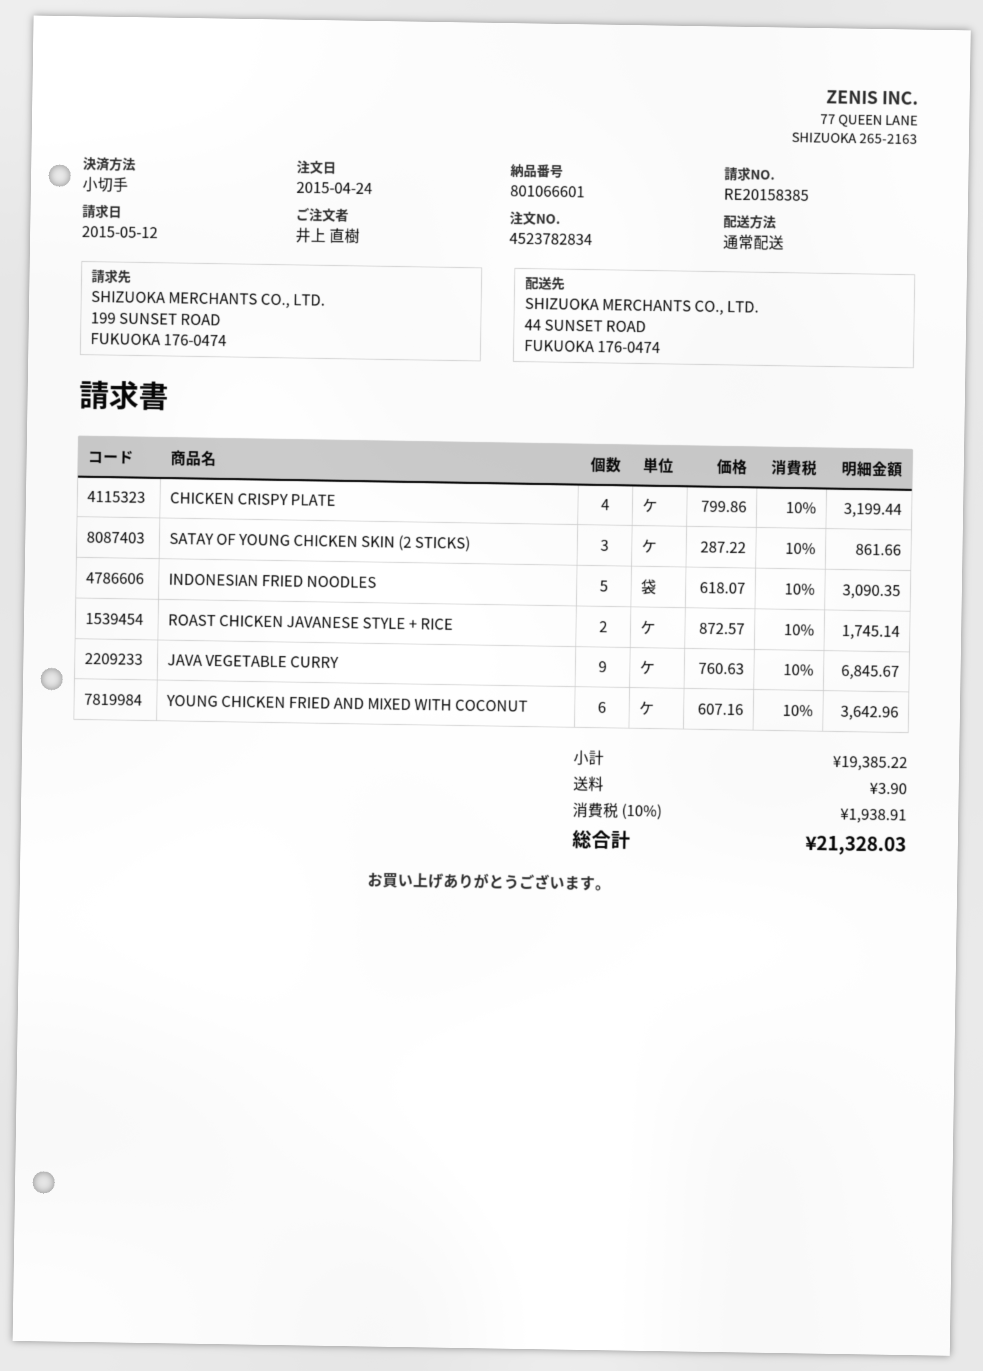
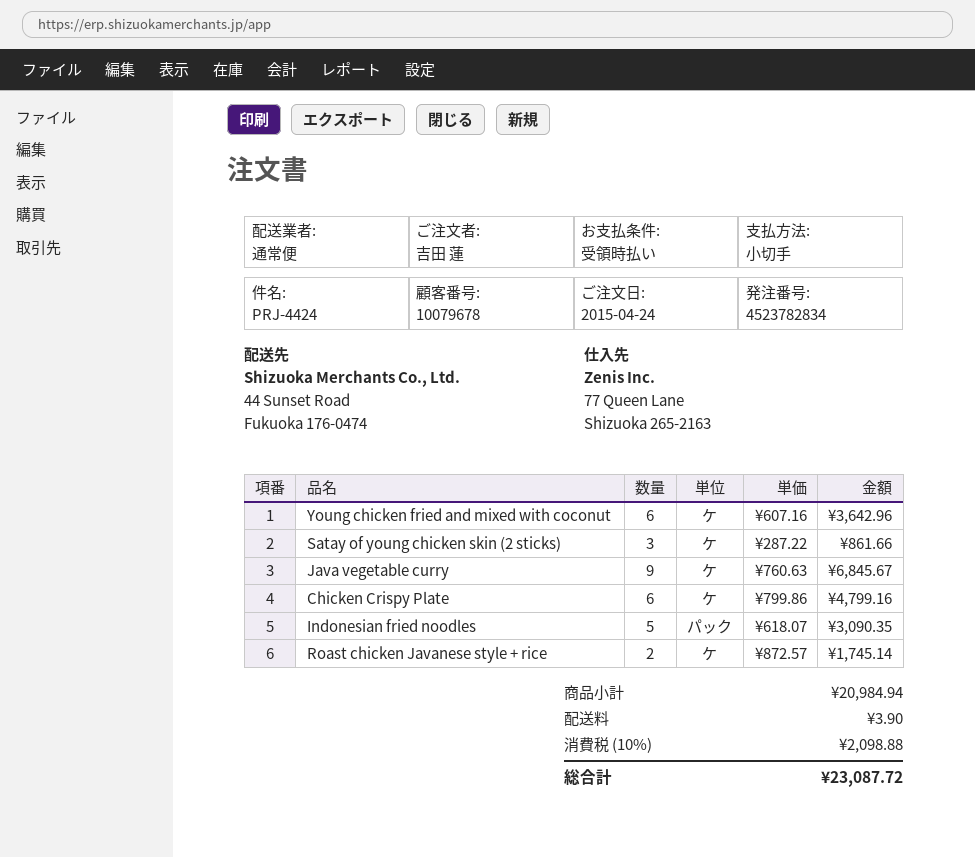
ordered by: 井上 直樹 -> 吉田 蓮
CHICKEN CRISPY PLATE: 4 x 799.86 = 3199.44 -> 6 x 799.86 = 4799.16
subtotal: 19385.22 -> 20984.94
tax: 10% = 1938.91 -> 10% = 2098.88
total: 21328.03 -> 23087.72

